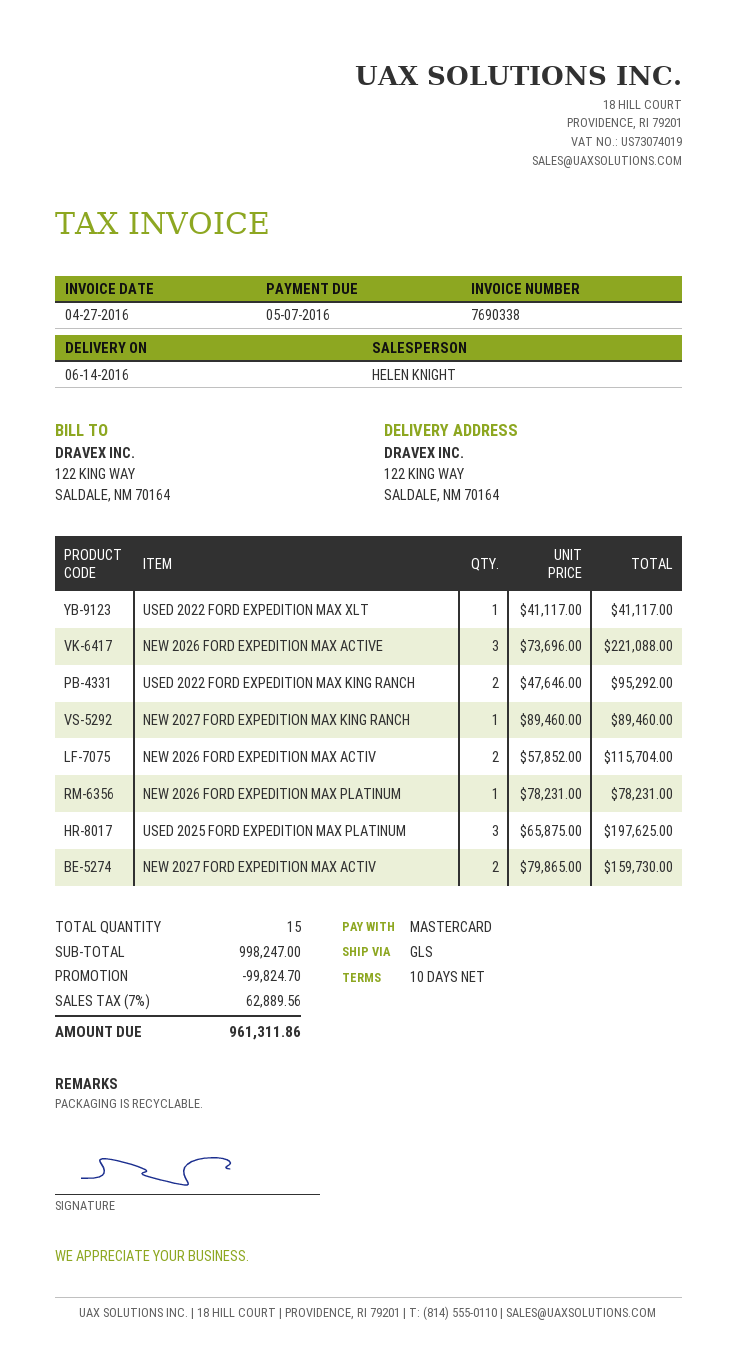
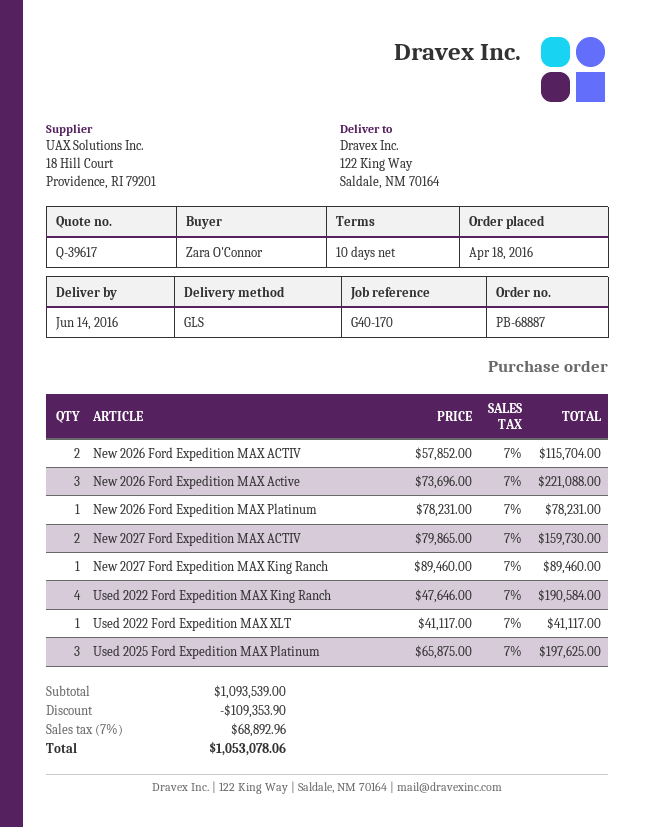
USED 2022 FORD EXPEDITION MAX KING RANCH: 2 x 47646.00 = 95292.00 -> 4 x 47646.00 = 190584.00
subtotal: 998247.00 -> 1093539.00
discount: 99824.70 -> 109353.90
tax: 7% = 62889.56 -> 7% = 68892.96
total: 961311.86 -> 1053078.06

